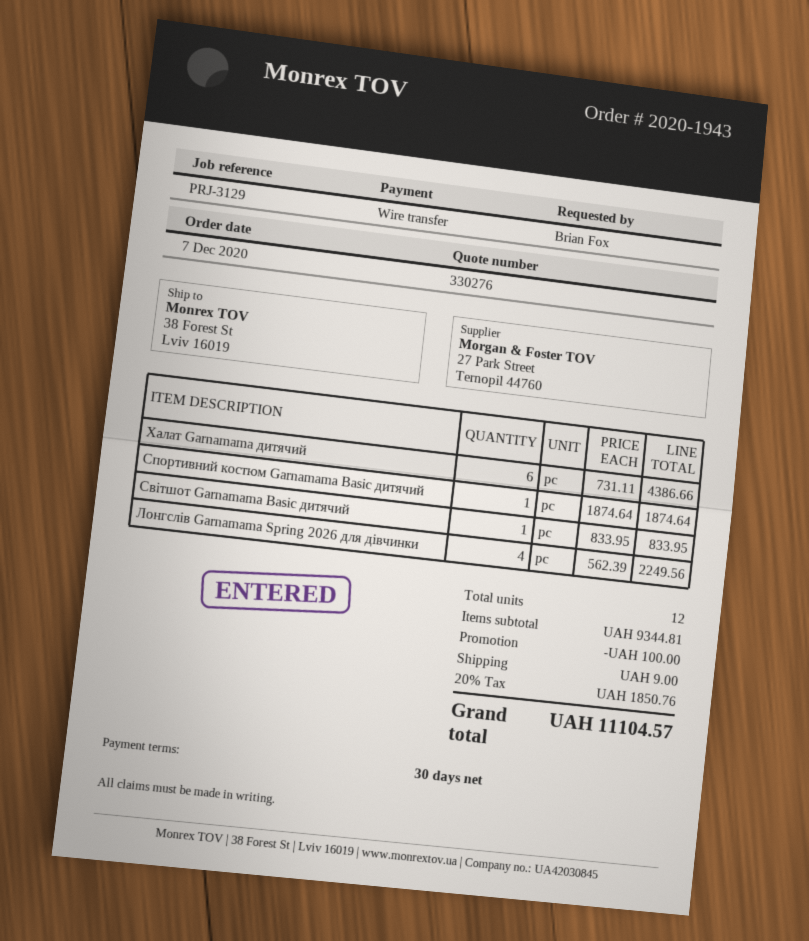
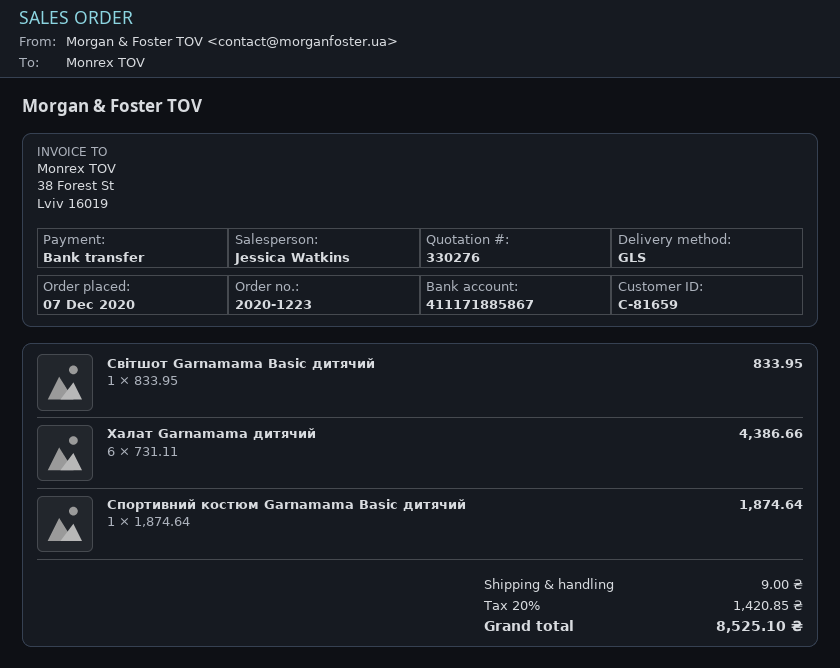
order number: 2020-1943 -> 2020-1223
Лонгслів Garnamama Spring 2026 для дівчинки: 4 x 562.39 = 2249.56 -> none
discount: 100.00 -> none
tax: 20% = 1850.76 -> 20% = 1420.85
total: 11104.57 -> 8525.10

